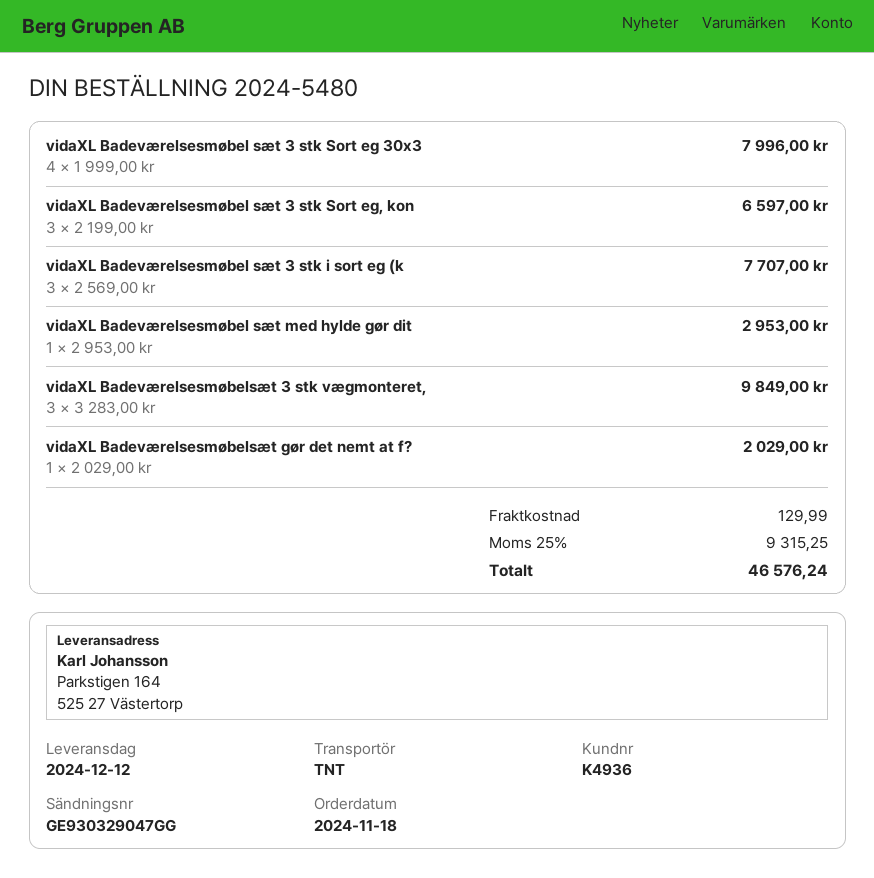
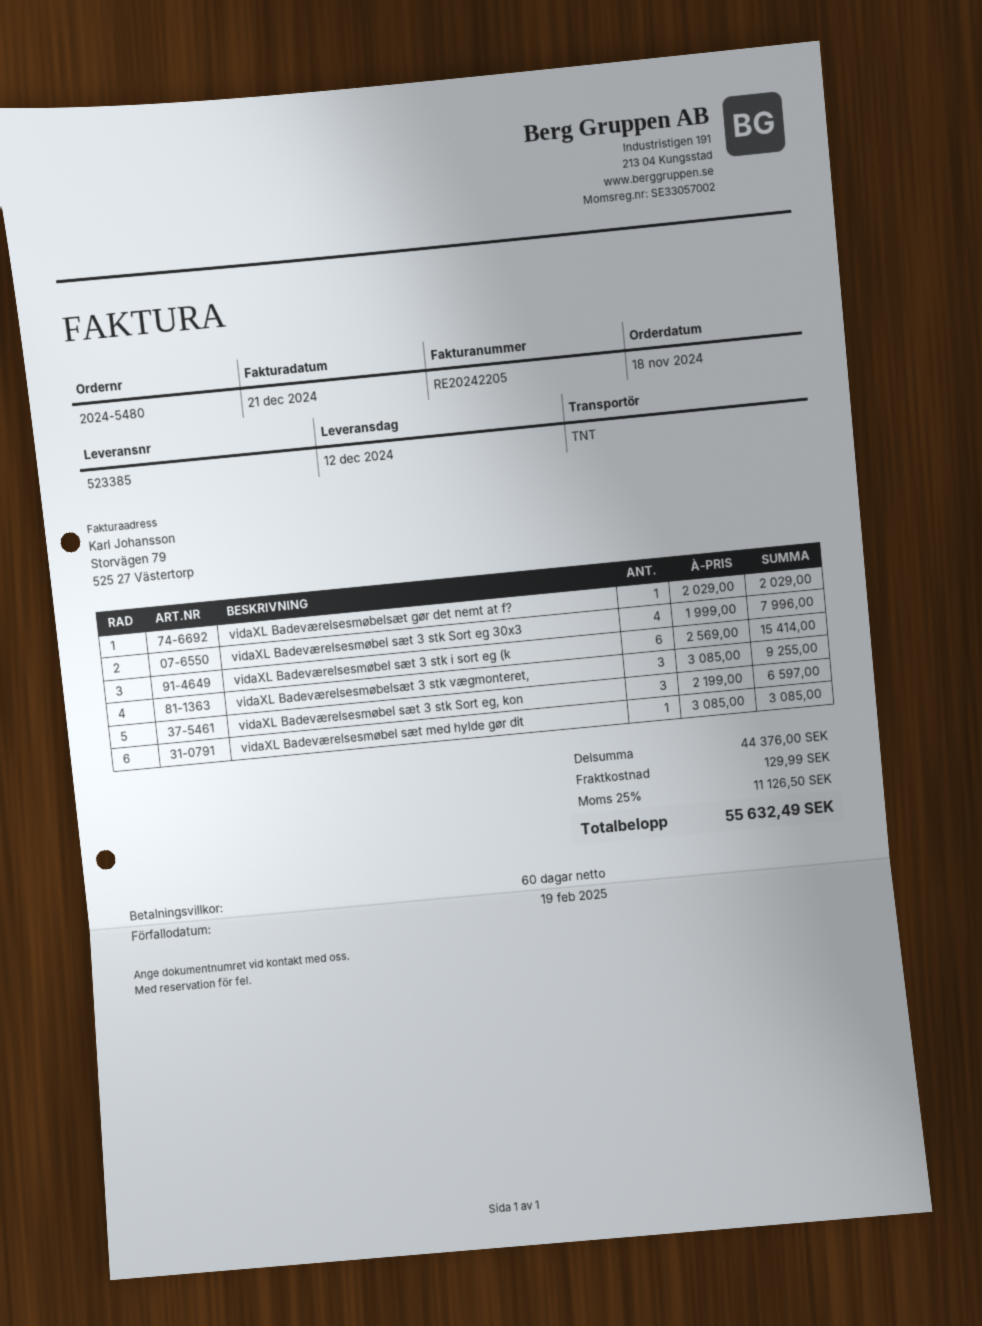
vidaXL Badeværelsesmøbel sæt 3 stk i sort eg (k: 3 x 2569.00 = 7707.00 -> 6 x 2569.00 = 15414.00
vidaXL Badeværelsesmøbel sæt med hylde gør dit: 1 x 2953.00 = 2953.00 -> 1 x 3085.00 = 3085.00
vidaXL Badeværelsesmøbelsæt 3 stk vægmonteret,: 3 x 3283.00 = 9849.00 -> 3 x 3085.00 = 9255.00
tax: 25% = 9315.25 -> 25% = 11126.50
total: 46576.24 -> 55632.49

